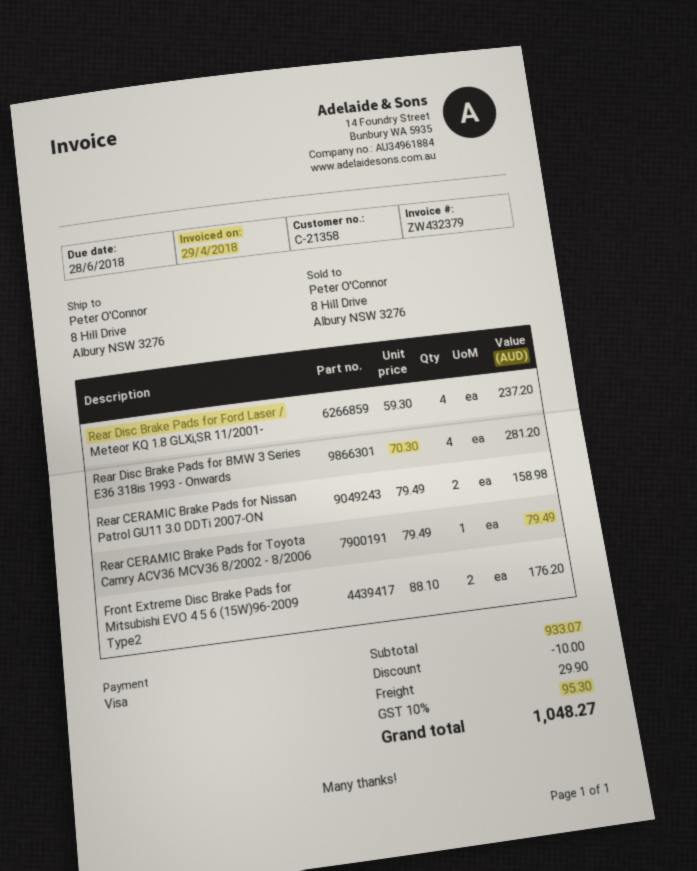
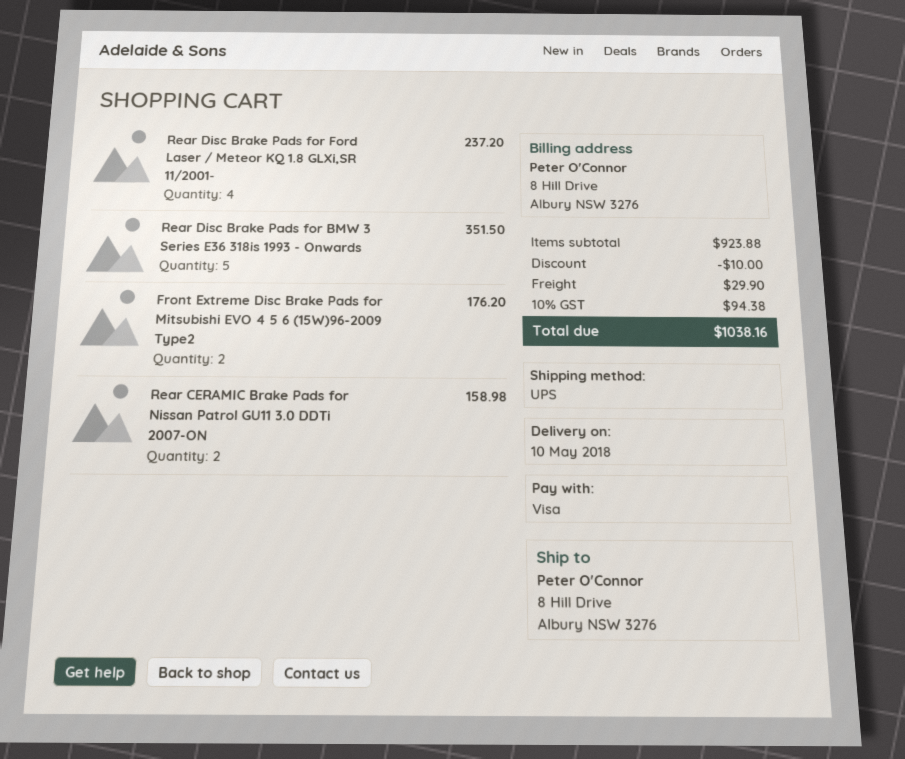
Rear Disc Brake Pads for BMW 3 Series E36 318is 1993 - Onwards: 4 for 281.20 -> 5 for 351.50
Rear CERAMIC Brake Pads for Toyota Camry ACV36 MCV36 8/2002 - 8/2006: 1 for 79.49 -> none
subtotal: 933.07 -> 923.88
tax: 10% = 95.30 -> 10% = 94.38
total: 1048.27 -> 1038.16

